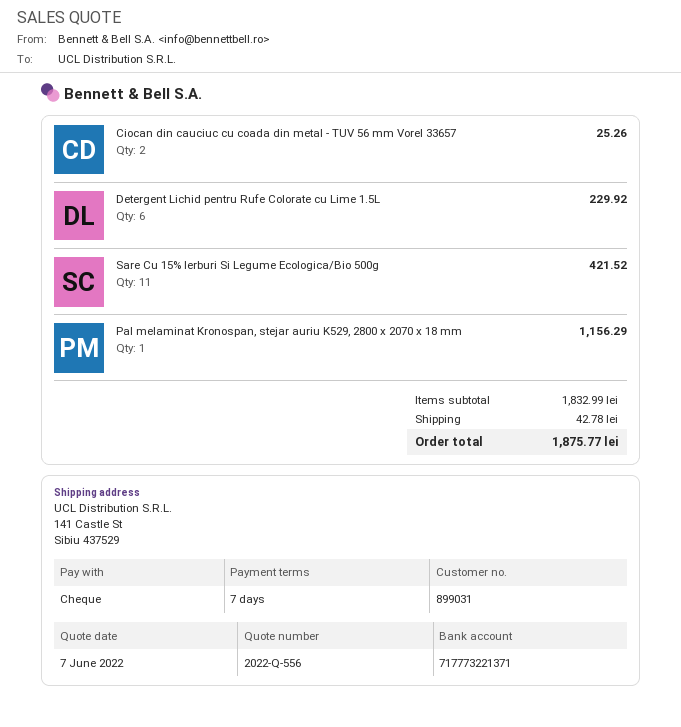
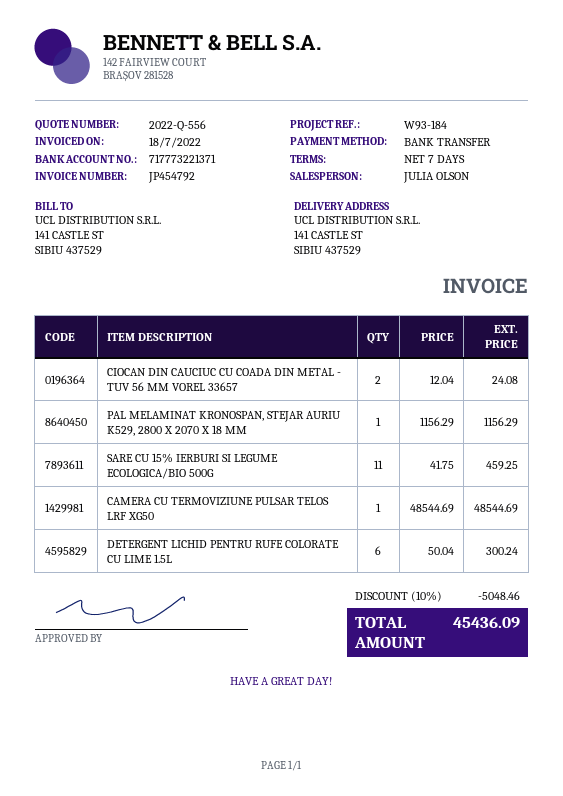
payment method: cheque -> bank transfer
Ciocan din cauciuc cu coada din metal - TUV 56 mm Vorel 33657: 2 for 25.26 -> 2 for 24.08
Detergent Lichid pentru Rufe Colorate cu Lime 1.5L: 6 for 229.92 -> 6 for 300.24
Sare Cu 15% Ierburi Si Legume Ecologica/Bio 500g: 11 for 421.52 -> 11 for 459.25
CAMERA CU TERMOVIZIUNE PULSAR TELOS LRF XG50: none -> 1 for 48544.69
discount: none -> 10% = 5048.46
shipping: 42.78 -> none
total: 1875.77 -> 45436.09

